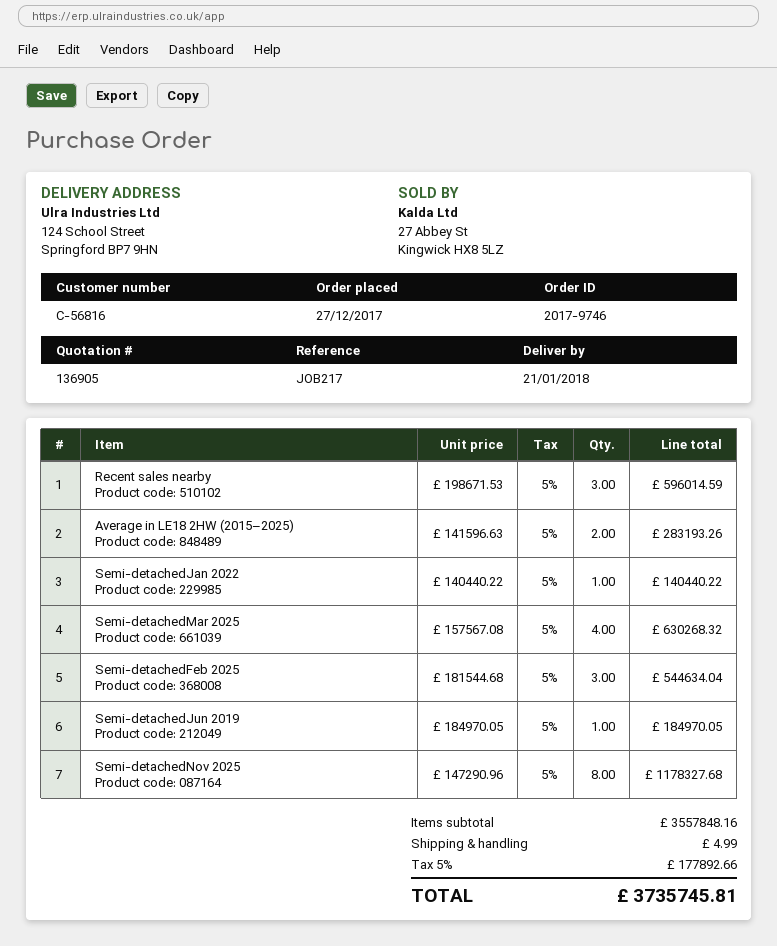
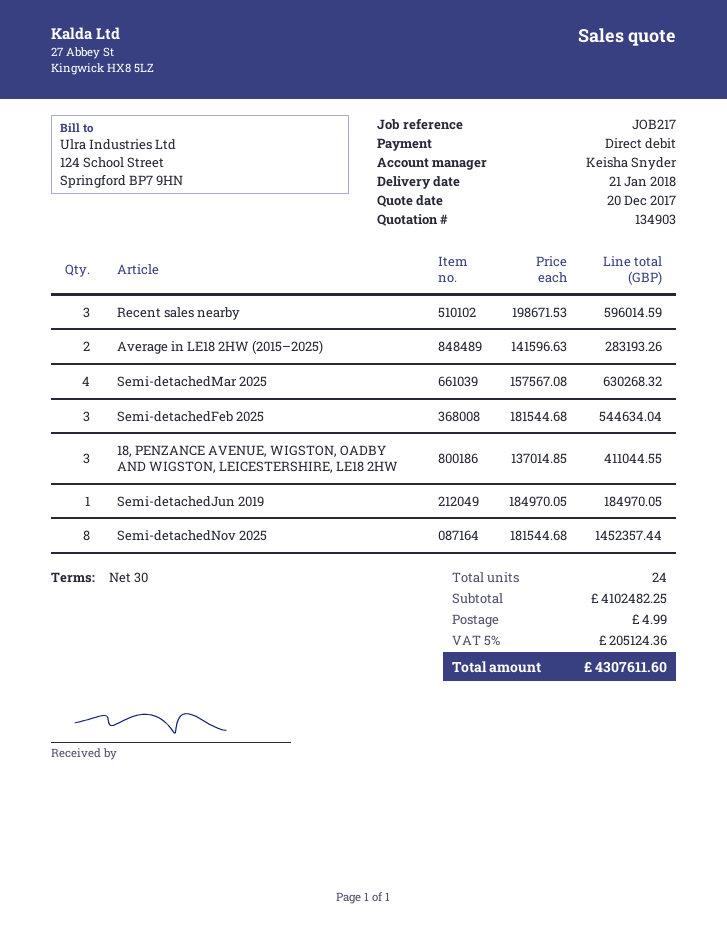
quote number: 136905 -> 134903
Semi-detachedJan 2022: 1 x 140440.22 = 140440.22 -> none
Semi-detachedNov 2025: 8 x 147290.96 = 1178327.68 -> 8 x 181544.68 = 1452357.44
18, PENZANCE AVENUE, WIGSTON, OADBY AND WIGSTON, LEICESTERSHIRE, LE18 2HW: none -> 3 x 137014.85 = 411044.55
subtotal: 3557848.16 -> 4102482.25
tax: 5% = 177892.66 -> 5% = 205124.36
total: 3735745.81 -> 4307611.60

